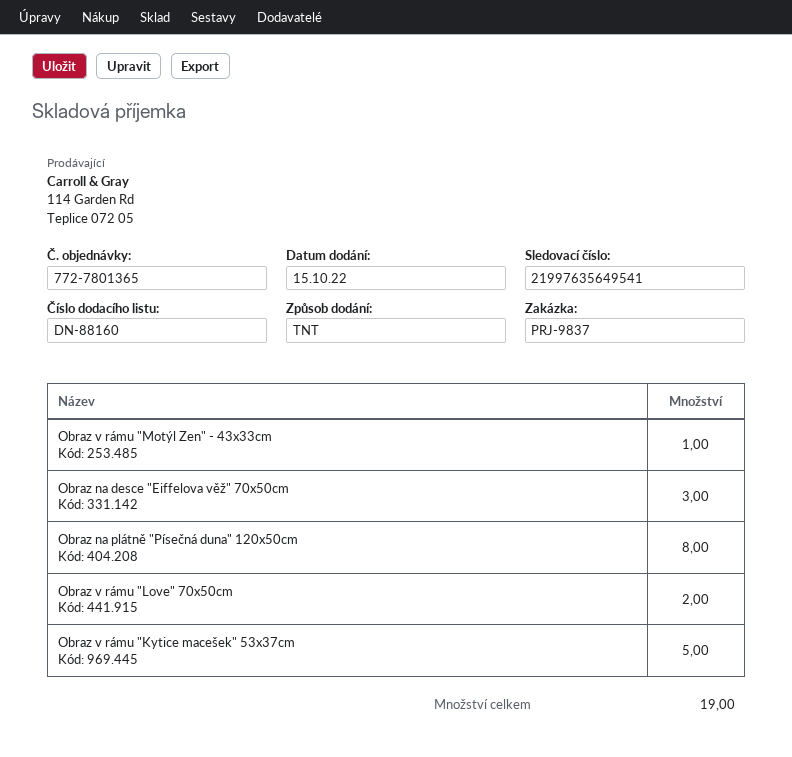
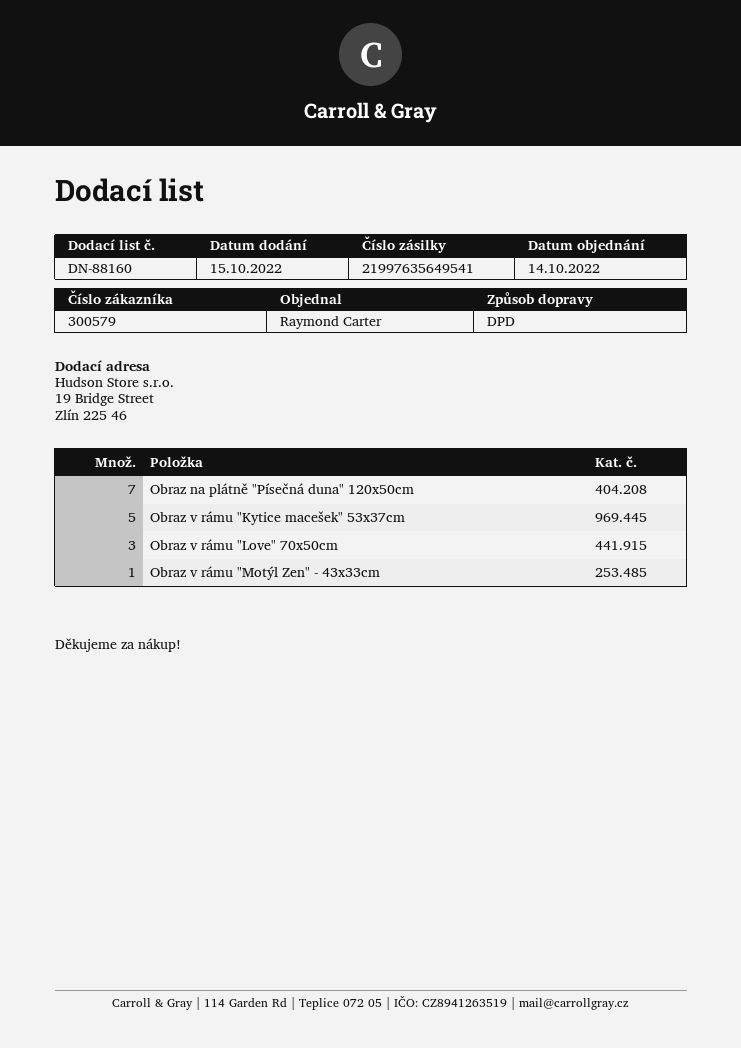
shipping method: TNT -> DPD
Obraz na desce "Eiffelova věž" 70x50cm: 3 -> none
Obraz na plátně "Písečná duna" 120x50cm: 8 -> 7
Obraz v rámu "Love" 70x50cm: 2 -> 3

